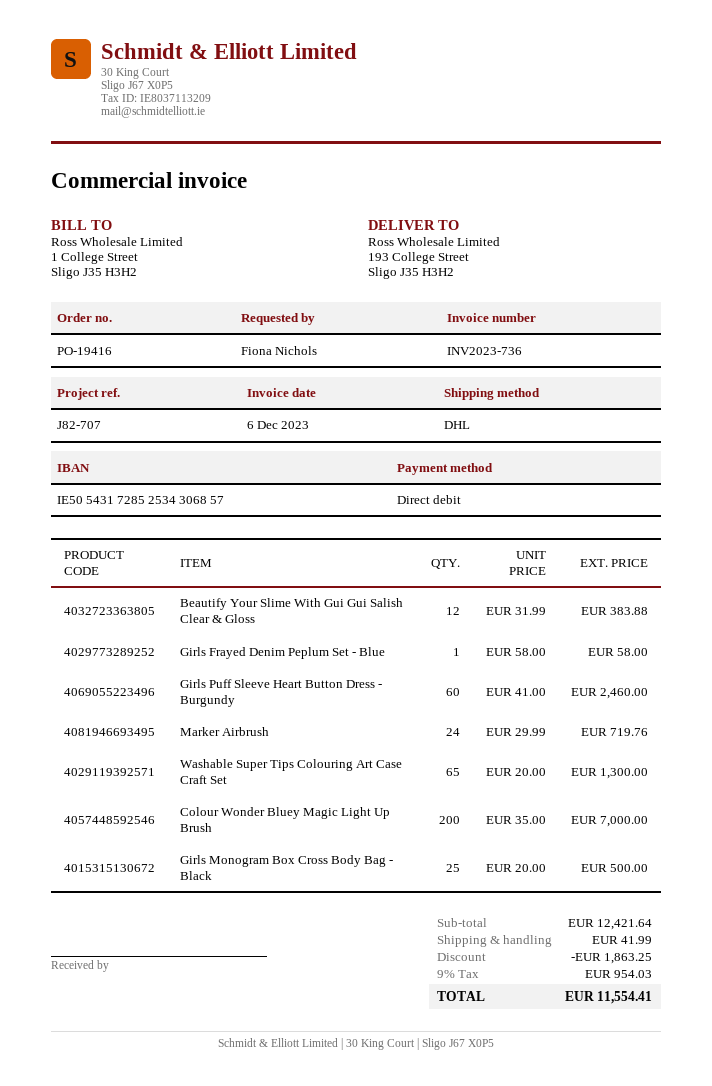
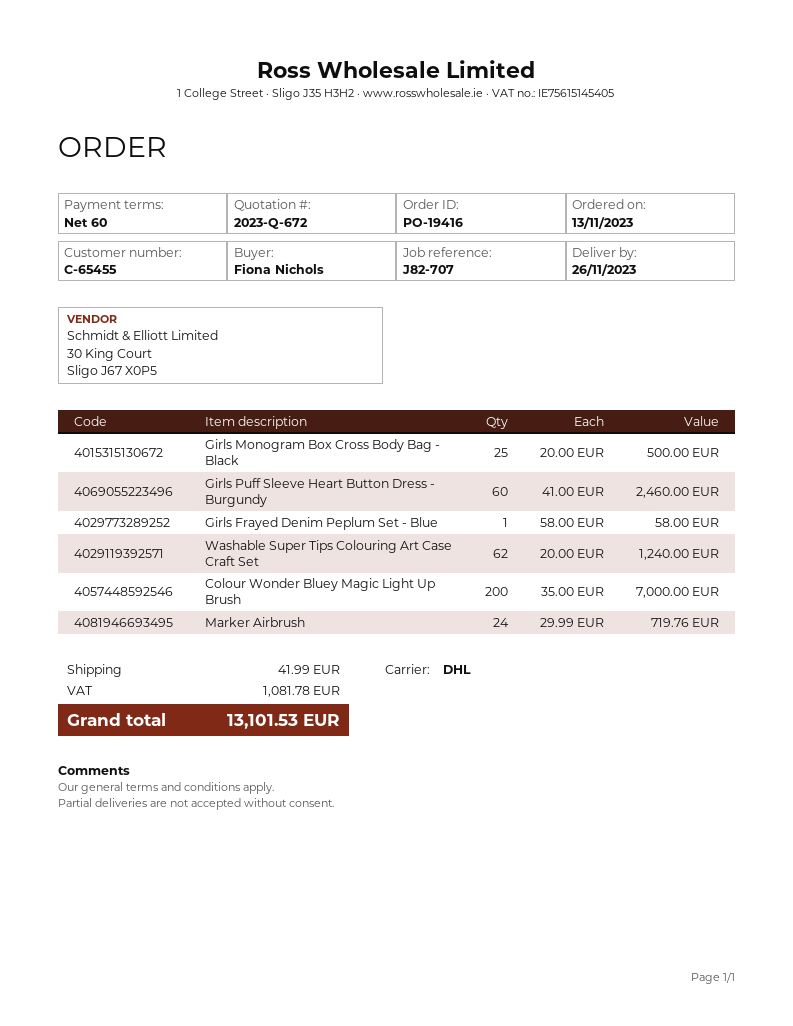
Beautify Your Slime With Gui Gui Salish Clear & Gloss: 12 x 31.99 = 383.88 -> none
Washable Super Tips Colouring Art Case Craft Set: 65 x 20.00 = 1300.00 -> 62 x 20.00 = 1240.00
discount: 1863.25 -> none
tax: 954.03 -> 1081.78
total: 11554.41 -> 13101.53

